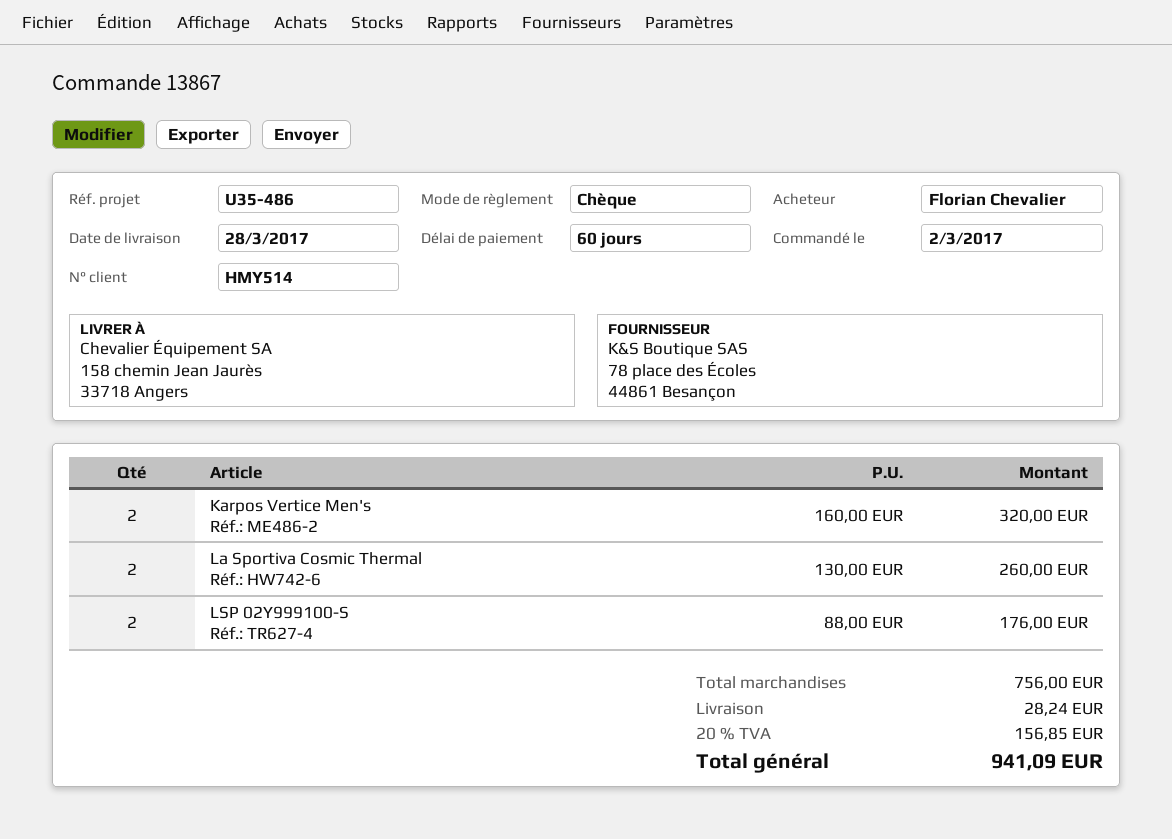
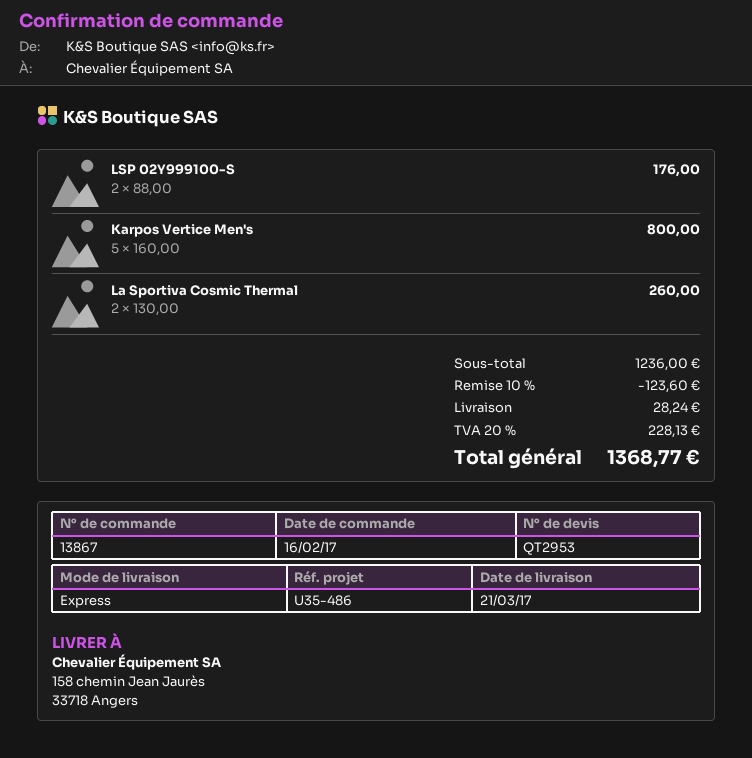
order date: 2017-03-02 -> 2017-02-16
delivery date: 2017-03-28 -> 2017-03-21
Karpos Vertice Men's: 2 x 160.00 = 320.00 -> 5 x 160.00 = 800.00
subtotal: 756.00 -> 1236.00
discount: none -> 10% = 123.60
tax: 20% = 156.85 -> 20% = 228.13
total: 941.09 -> 1368.77

